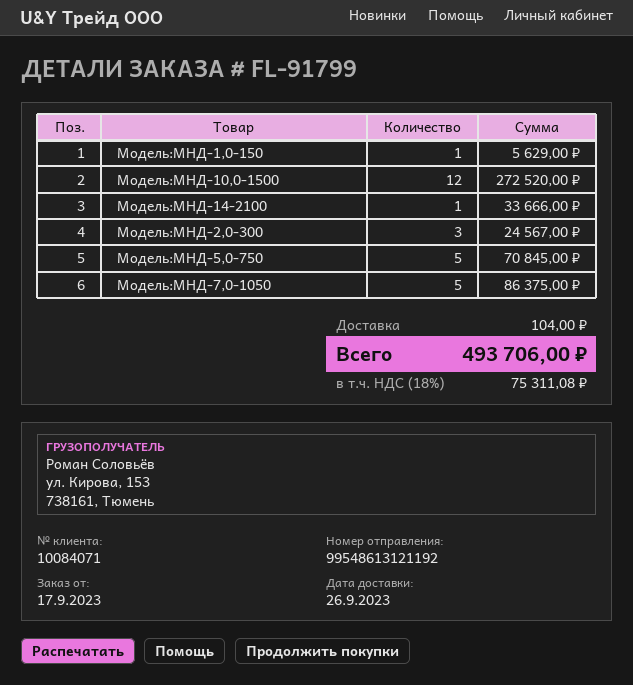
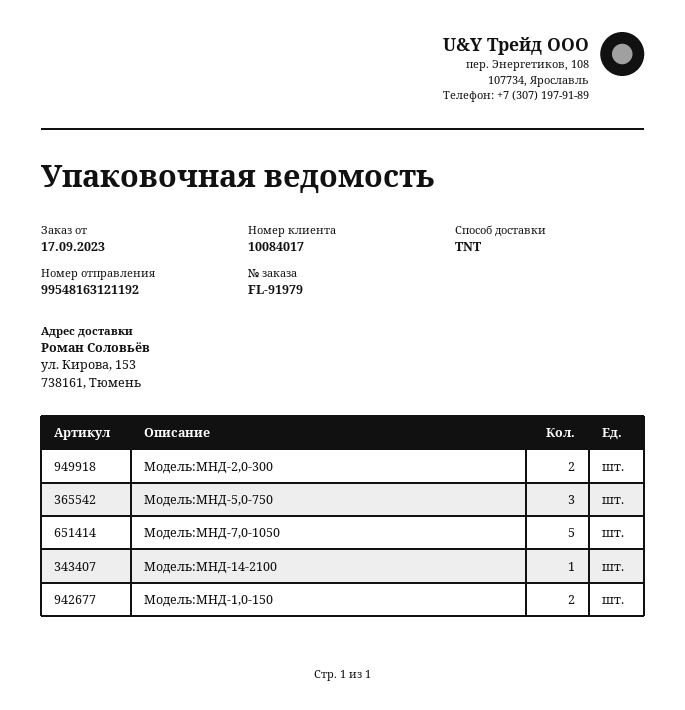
order number: FL-91799 -> FL-91979
customer number: 10084071 -> 10084017
tracking number: 99548613121192 -> 99548163121192
Модель:МНД-1,0-150: 1 -> 2
Модель:МНД-10,0-1500: 12 -> none
Модель:МНД-2,0-300: 3 -> 2
Модель:МНД-5,0-750: 5 -> 3

